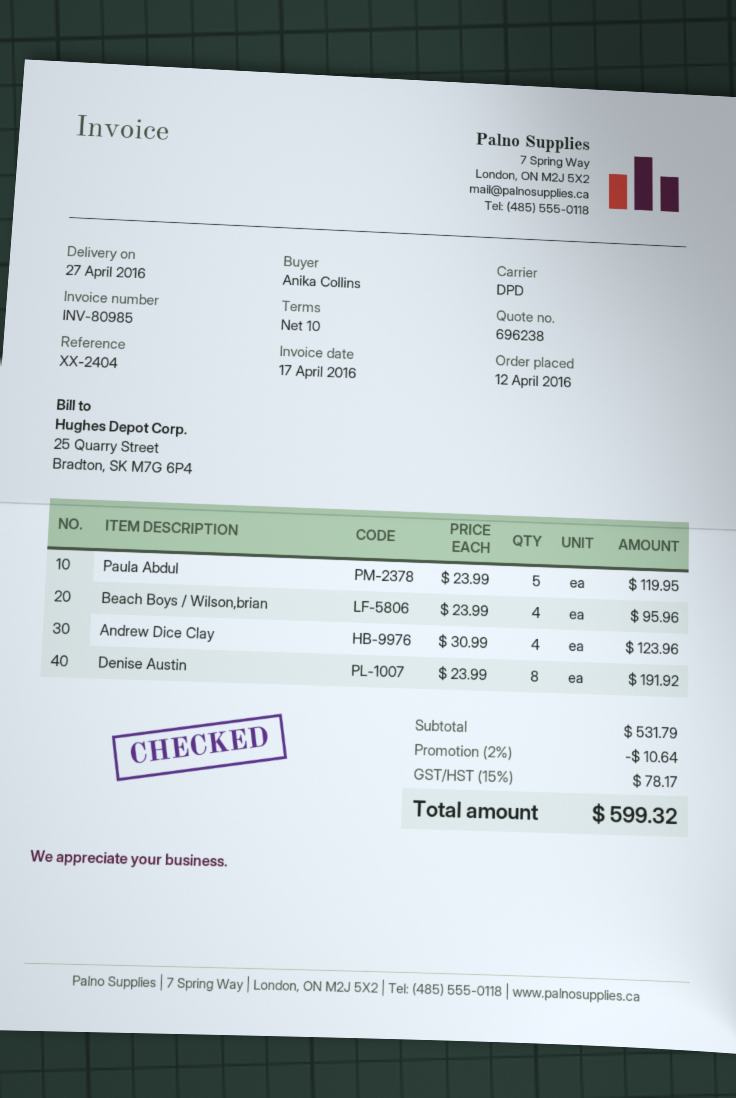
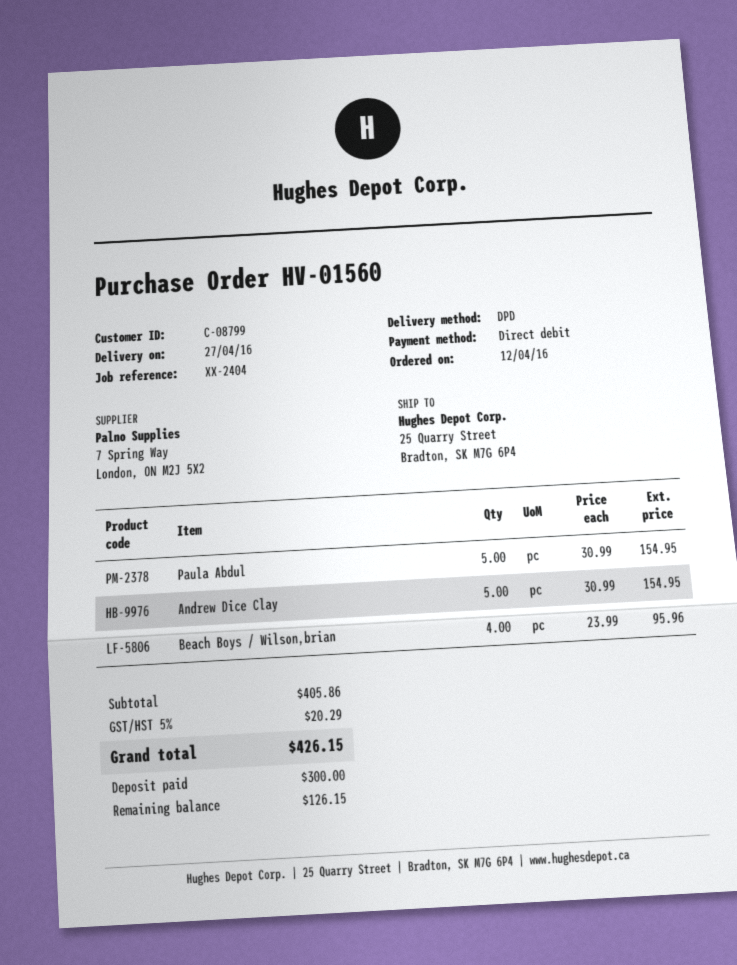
Paula Abdul: 5 x 23.99 = 119.95 -> 5 x 30.99 = 154.95
Andrew Dice Clay: 4 x 30.99 = 123.96 -> 5 x 30.99 = 154.95
Denise Austin: 8 x 23.99 = 191.92 -> none
subtotal: 531.79 -> 405.86
discount: 2% = 10.64 -> none
tax: 15% = 78.17 -> 5% = 20.29
total: 599.32 -> 426.15

